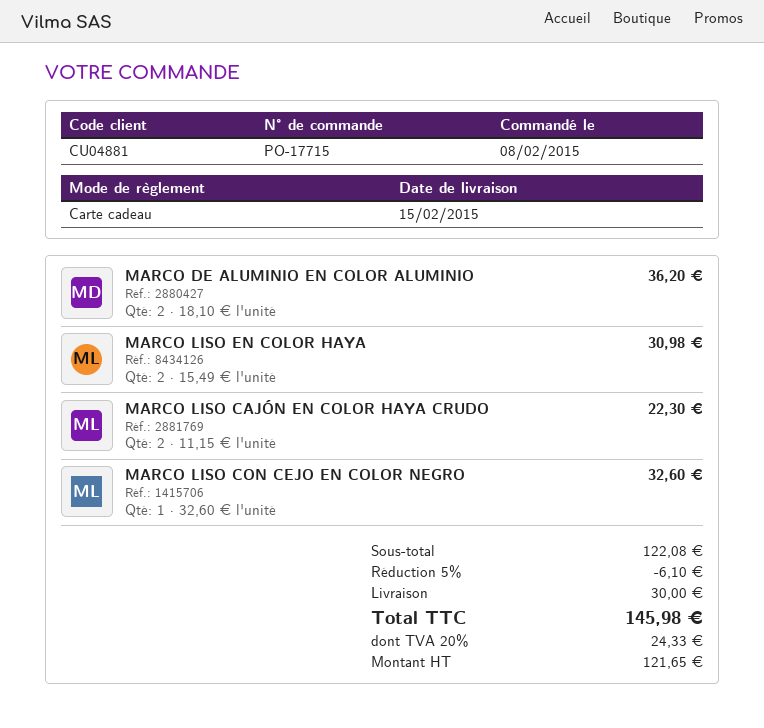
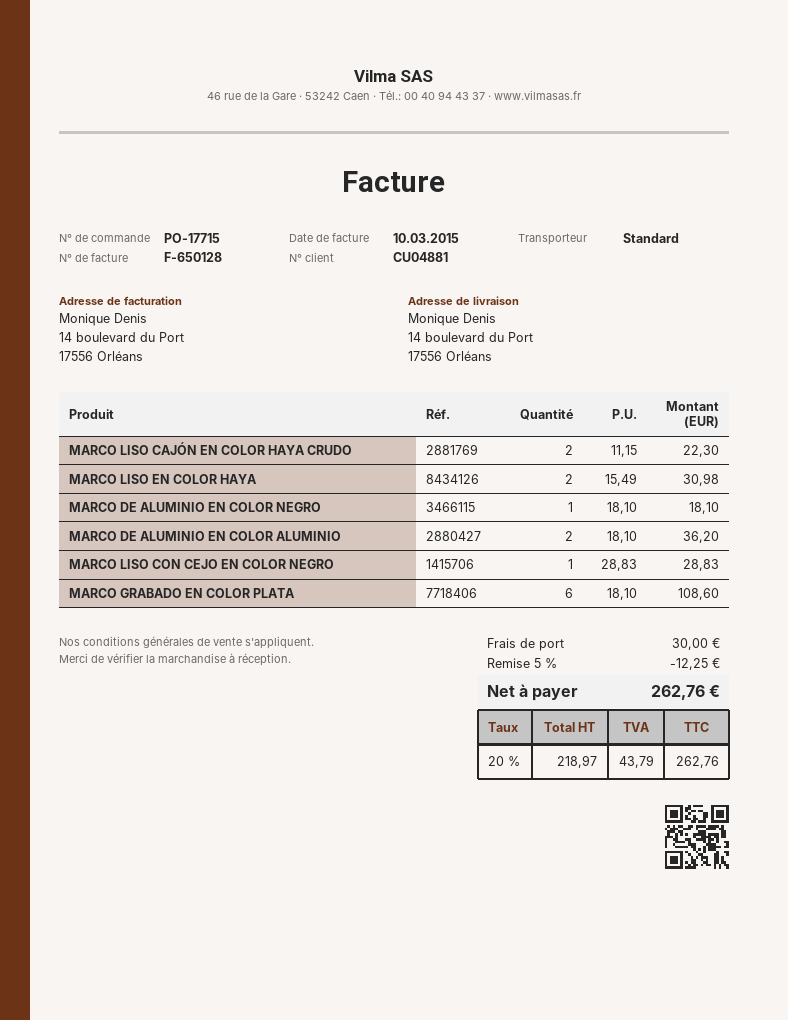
MARCO LISO CON CEJO EN COLOR NEGRO: 1 x 32.60 = 32.60 -> 1 x 28.83 = 28.83
MARCO DE ALUMINIO EN COLOR NEGRO: none -> 1 x 18.10 = 18.10
MARCO GRABADO EN COLOR PLATA: none -> 6 x 18.10 = 108.60
discount: 5% = 6.10 -> 5% = 12.25
net: 121.65 -> 218.97
tax: 20% = 24.33 -> 20% = 43.79
total: 145.98 -> 262.76

